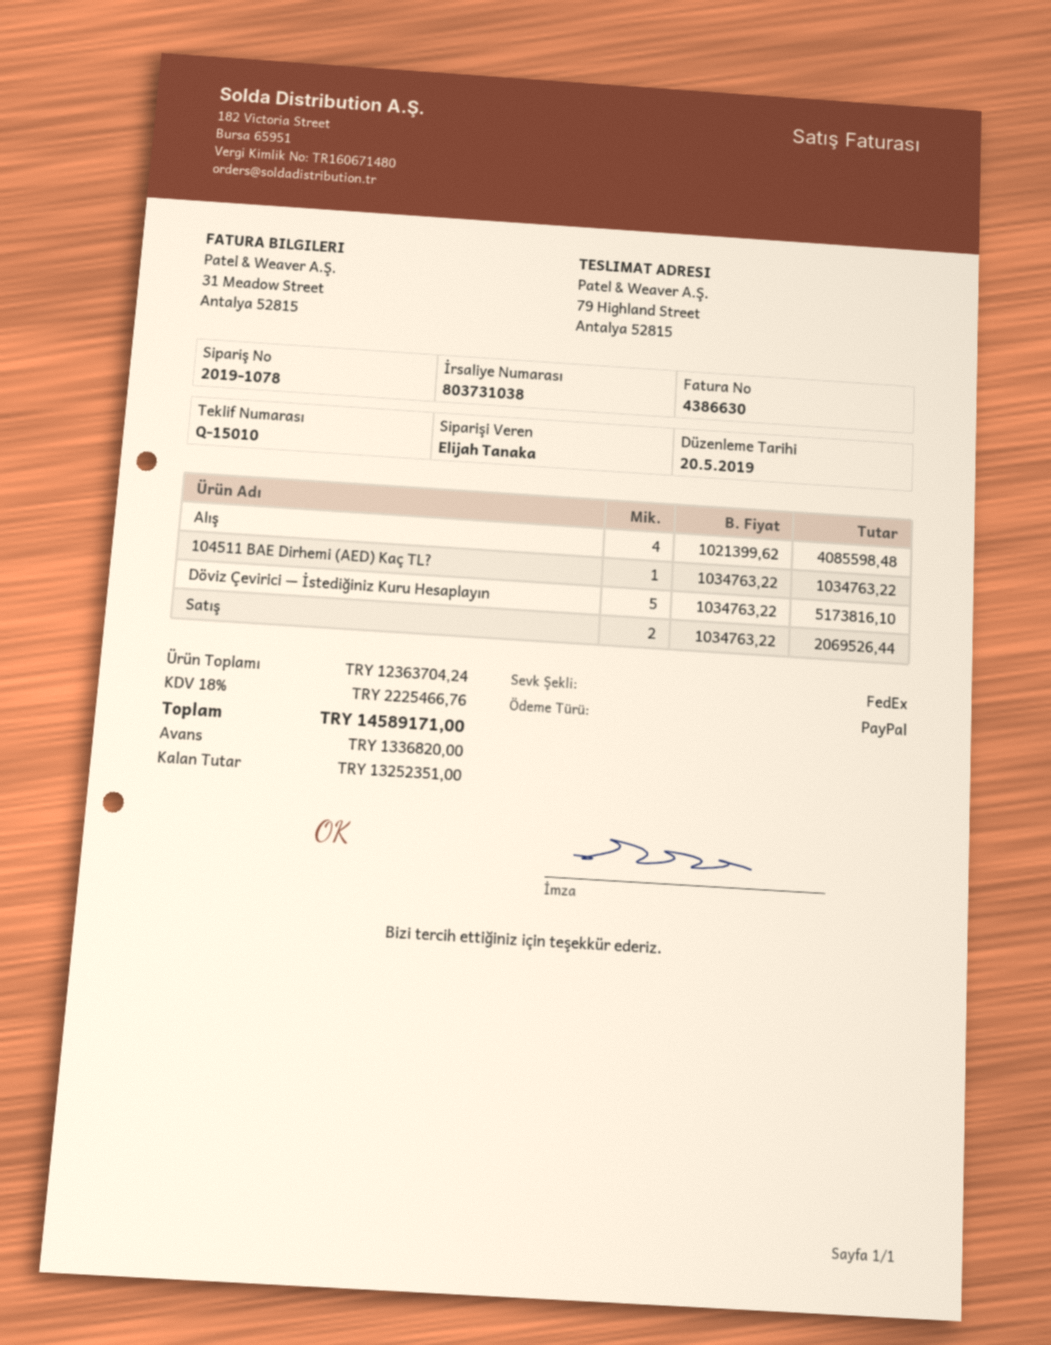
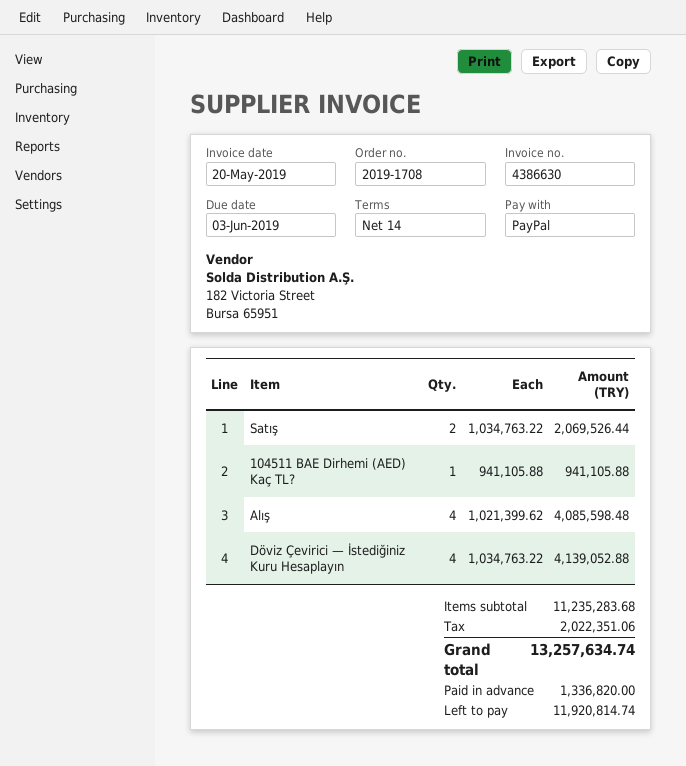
order number: 2019-1078 -> 2019-1708
104511 BAE Dirhemi (AED) Kaç TL?: 1 x 1034763.22 = 1034763.22 -> 1 x 941105.88 = 941105.88
Döviz Çevirici — İstediğiniz Kuru Hesaplayın: 5 x 1034763.22 = 5173816.10 -> 4 x 1034763.22 = 4139052.88
subtotal: 12363704.24 -> 11235283.68
tax: 2225466.76 -> 2022351.06
total: 14589171.00 -> 13257634.74
balance: 13252351.00 -> 11920814.74

